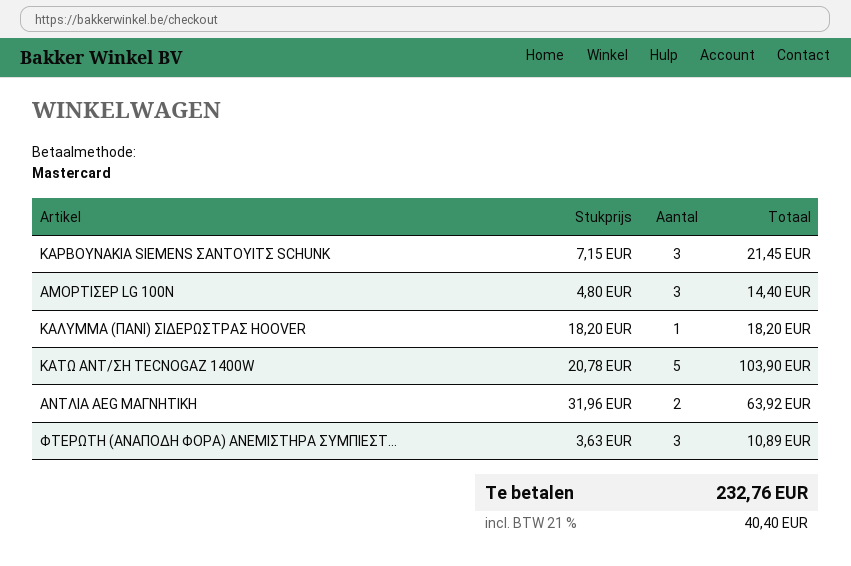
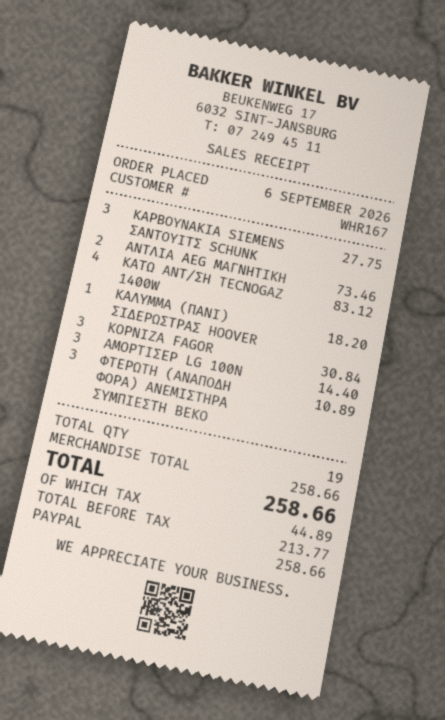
payment method: Mastercard -> PayPal
ΚΑΡΒΟΥΝΑΚΙΑ SIEMENS ΣΑΝΤΟΥΙΤΣ SCHUNK: 3 for 21.45 -> 3 for 27.75
ΚΑΤΩ ΑΝΤ/ΣΗ TECNOGAZ 1400W: 5 for 103.90 -> 4 for 83.12
ΑΝΤΛΙΑ AEG ΜΑΓΝΗΤΙΚΗ: 2 for 63.92 -> 2 for 73.46
ΚΟΡΝΙΖΑ FAGOR: none -> 3 for 30.84
tax: 40.40 -> 44.89
total: 232.76 -> 258.66

